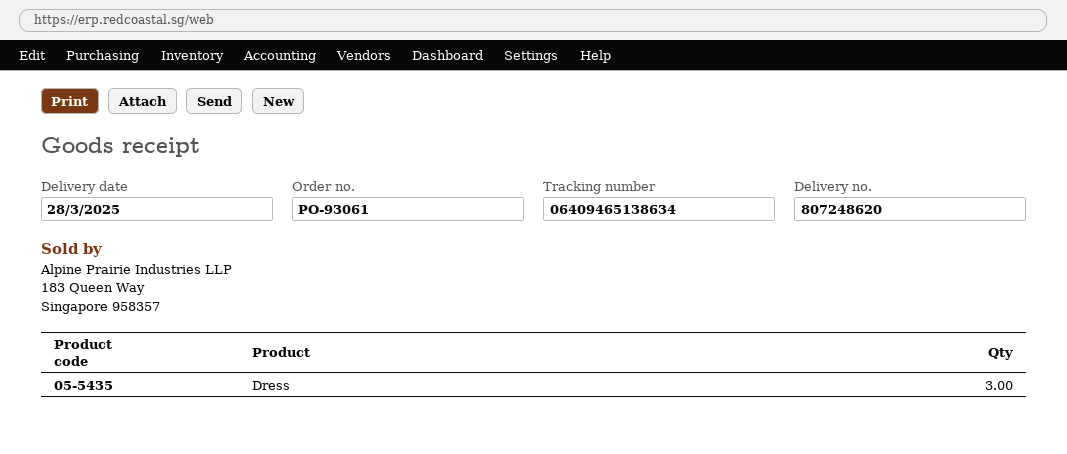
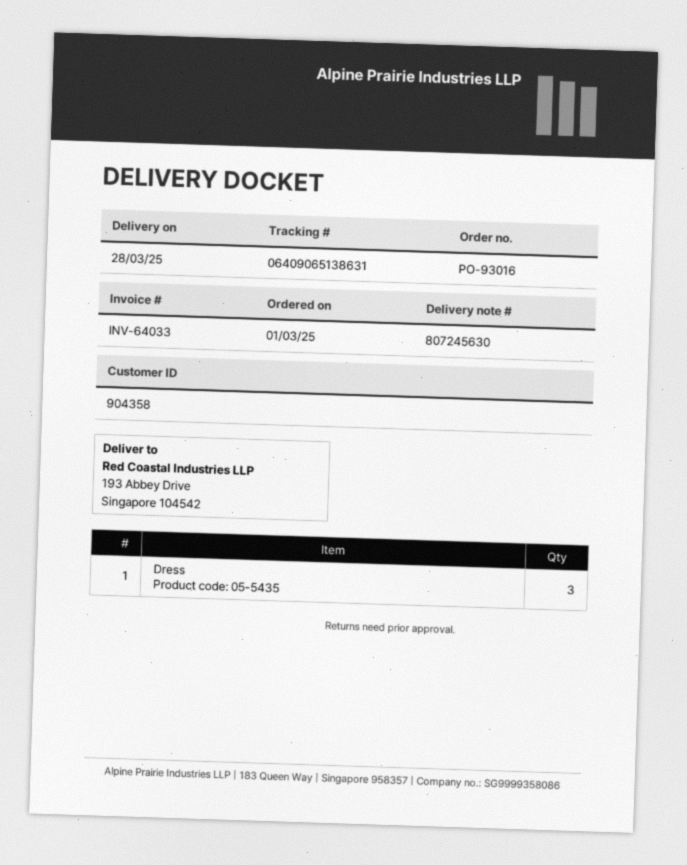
order number: PO-93061 -> PO-93016
delivery note number: 807248620 -> 807245630
tracking number: 06409465138634 -> 06409065138631

